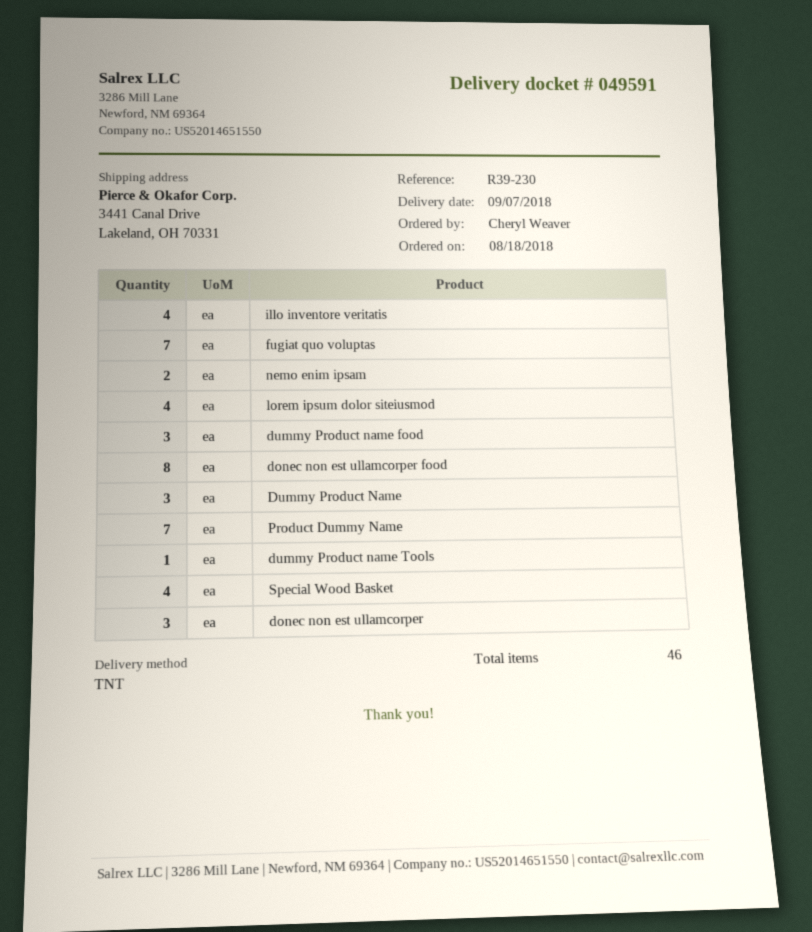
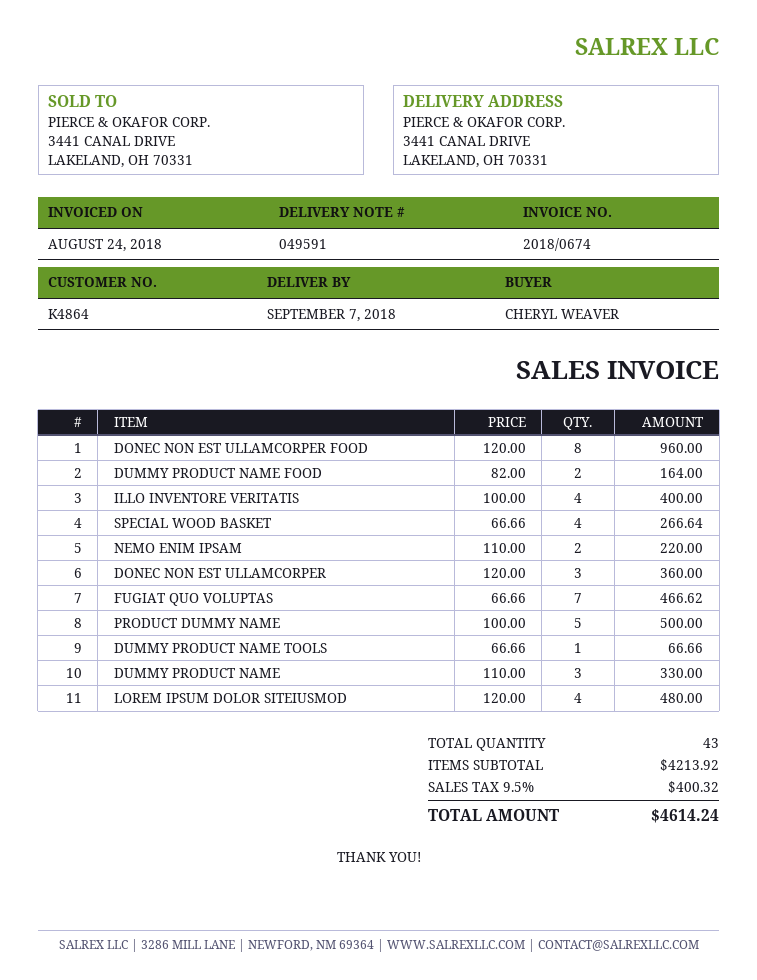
dummy Product name food: 3 -> 2
Product Dummy Name: 7 -> 5
total quantity: 46 -> 43

